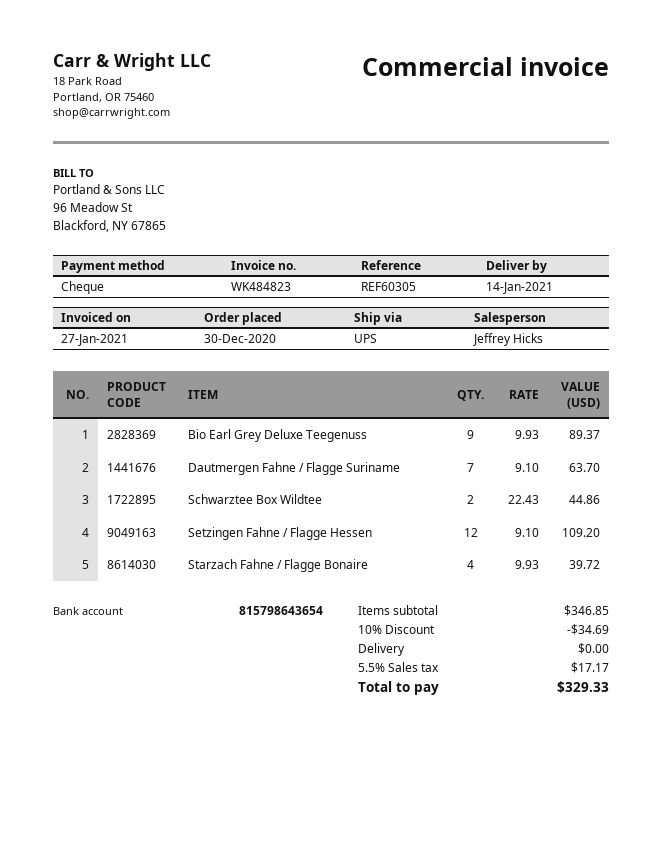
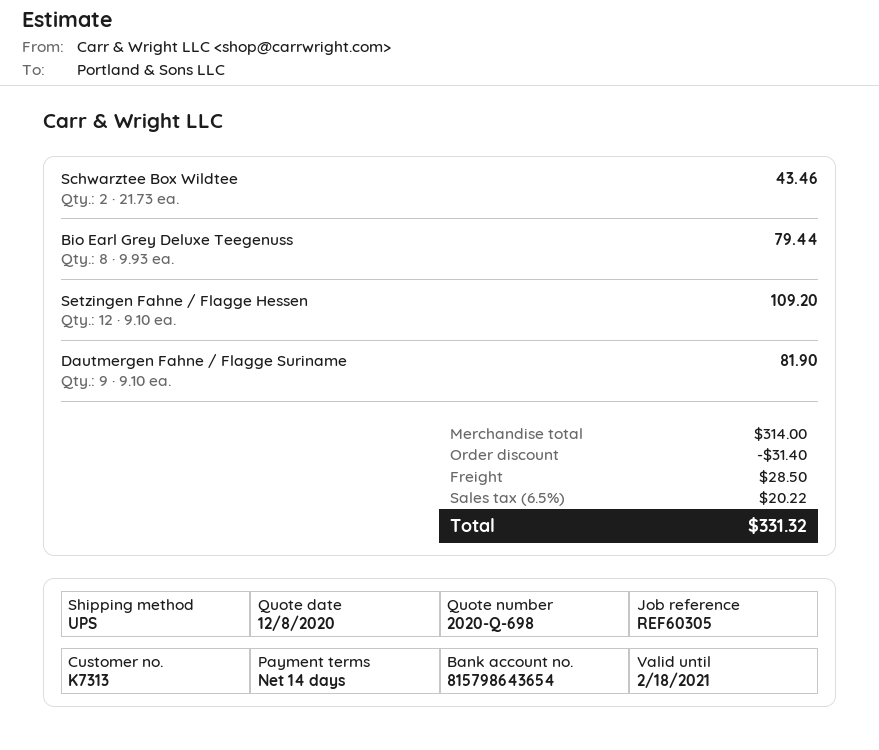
Bio Earl Grey Deluxe Teegenuss: 9 x 9.93 = 89.37 -> 8 x 9.93 = 79.44
Dautmergen Fahne / Flagge Suriname: 7 x 9.10 = 63.70 -> 9 x 9.10 = 81.90
Schwarztee Box Wildtee: 2 x 22.43 = 44.86 -> 2 x 21.73 = 43.46
Starzach Fahne / Flagge Bonaire: 4 x 9.93 = 39.72 -> none
subtotal: 346.85 -> 314.00
discount: 34.69 -> 31.40
shipping: 0.00 -> 28.50
tax: 5.5% = 17.17 -> 6.5% = 20.22
total: 329.33 -> 331.32

